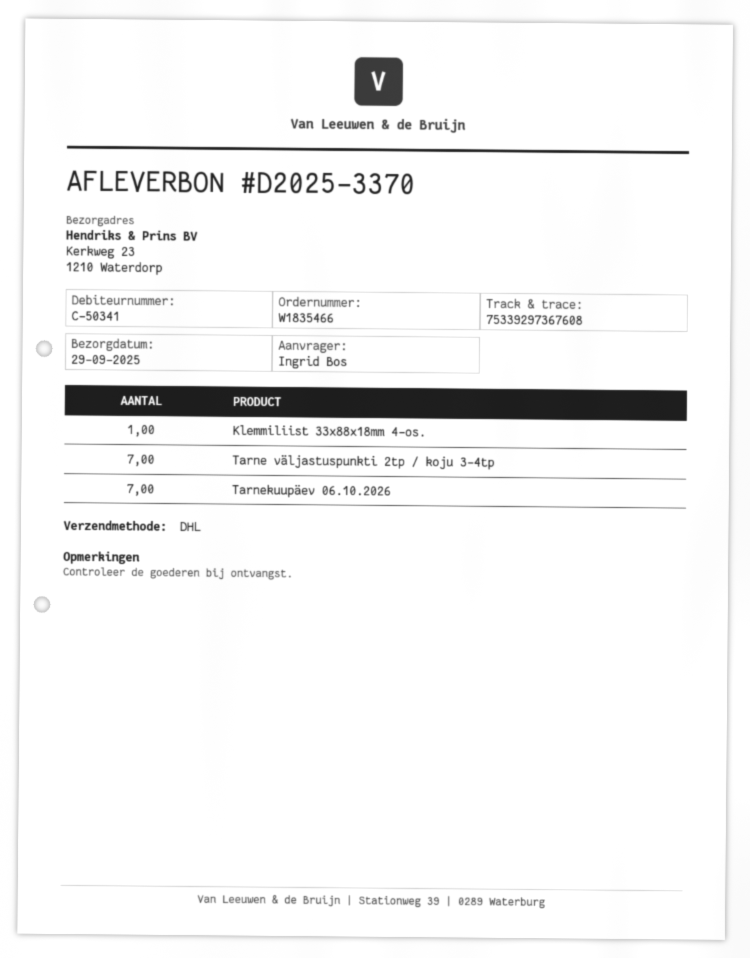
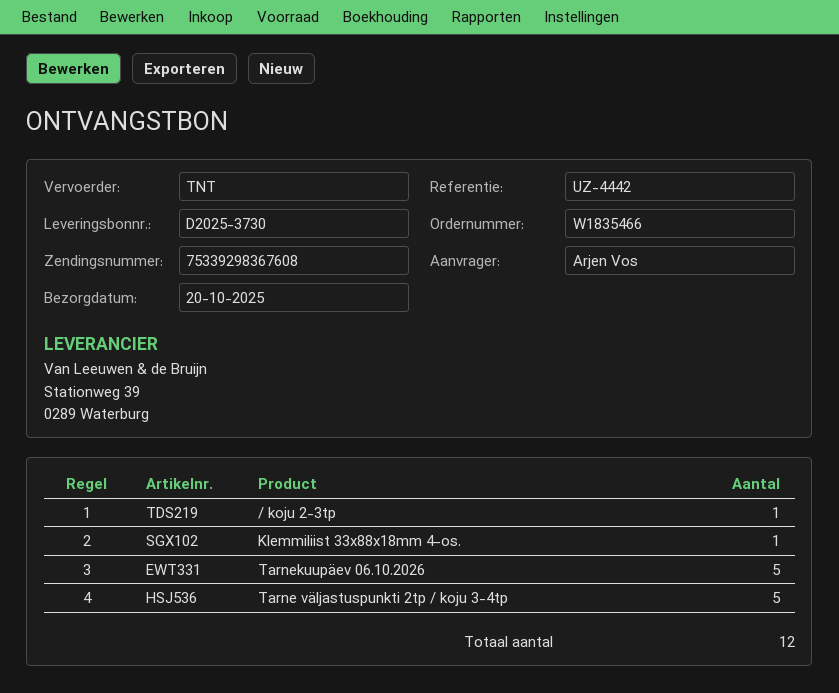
delivery note number: D2025-3370 -> D2025-3730
delivery date: 2025-09-29 -> 2025-10-20
ordered by: Ingrid Bos -> Arjen Vos
shipping method: DHL -> TNT
tracking number: 75339297367608 -> 75339298367608
Tarne väljastuspunkti 2tp / koju 3-4tp: 7 -> 5
Tarnekuupäev 06.10.2026: 7 -> 5
/ koju 2-3tp: none -> 1

